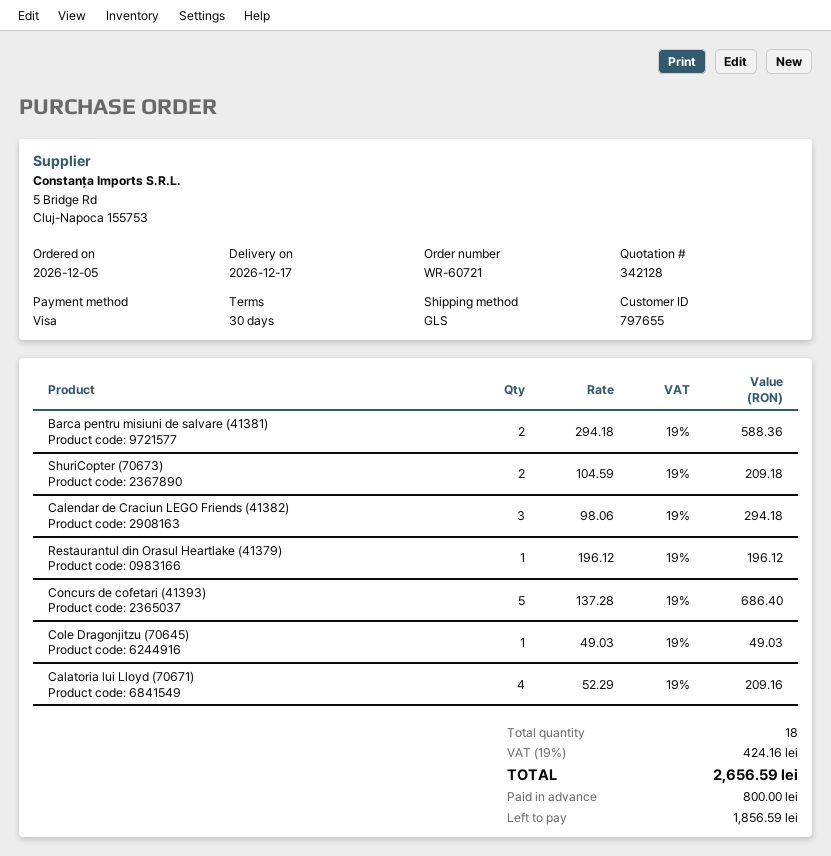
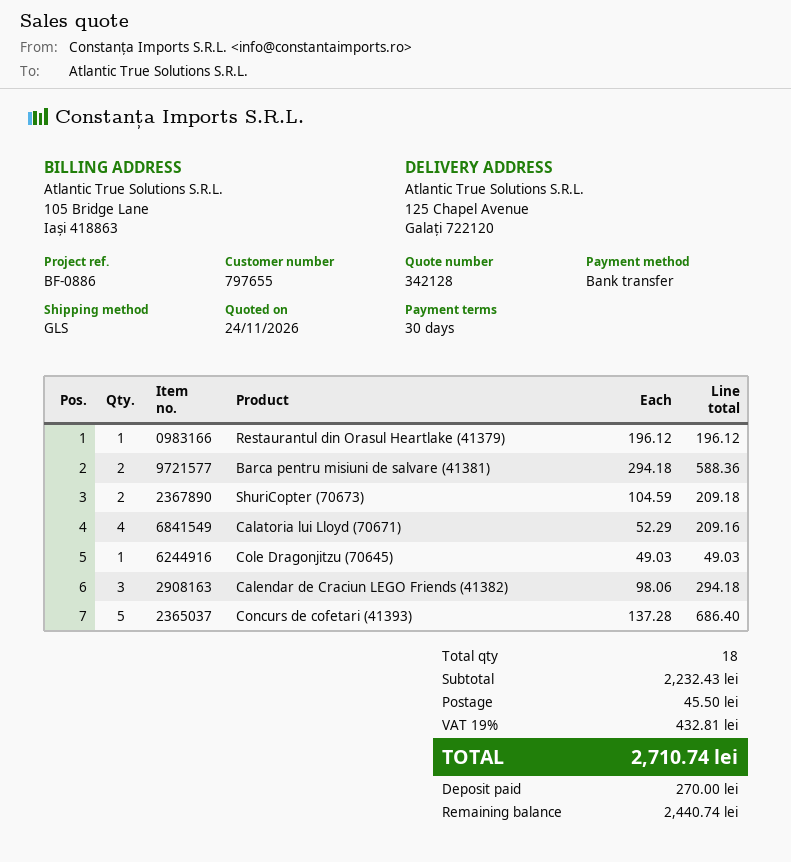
payment method: Visa -> bank transfer
shipping: none -> 45.50
tax: 19% = 424.16 -> 19% = 432.81
total: 2656.59 -> 2710.74
deposit: 800.00 -> 270.00
balance: 1856.59 -> 2440.74

